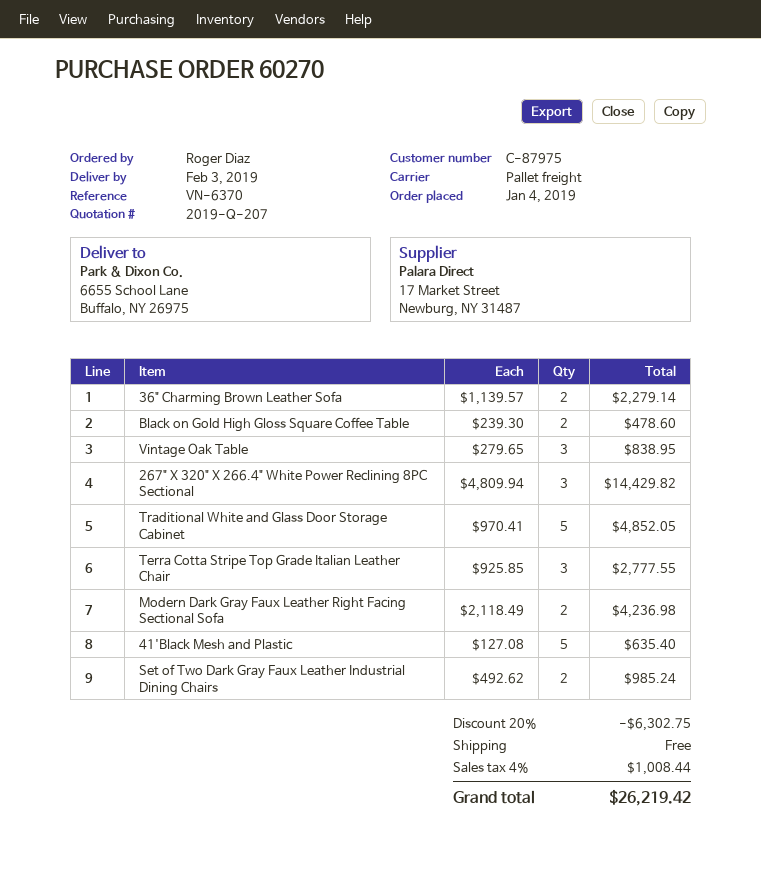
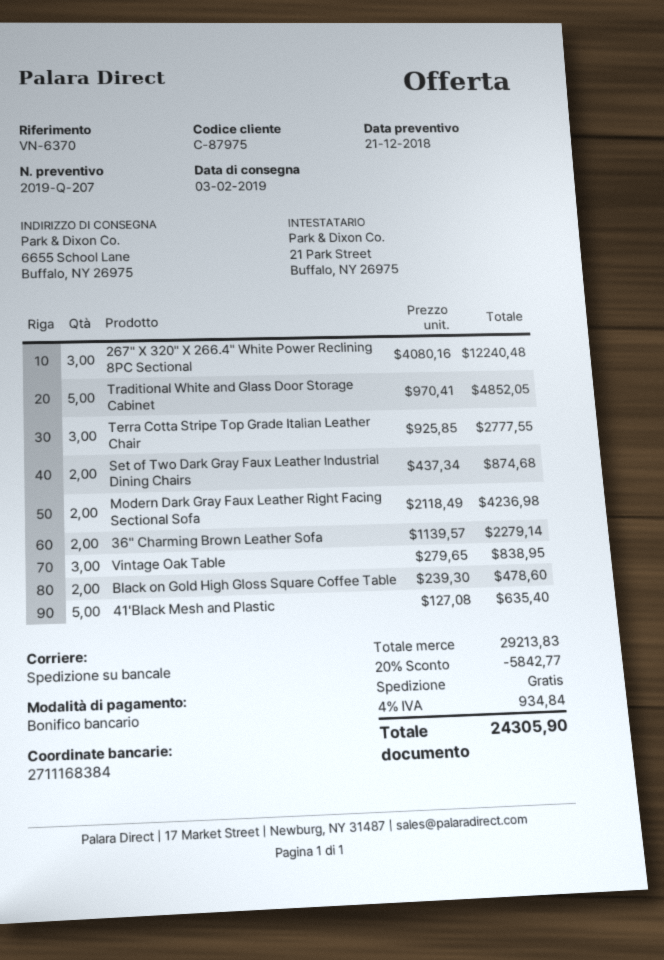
267" X 320" X 266.4" White Power Reclining 8PC Sectional: 3 x 4809.94 = 14429.82 -> 3 x 4080.16 = 12240.48
Set of Two Dark Gray Faux Leather Industrial Dining Chairs: 2 x 492.62 = 985.24 -> 2 x 437.34 = 874.68
discount: 20% = 6302.75 -> 20% = 5842.77
tax: 4% = 1008.44 -> 4% = 934.84
total: 26219.42 -> 24305.90

